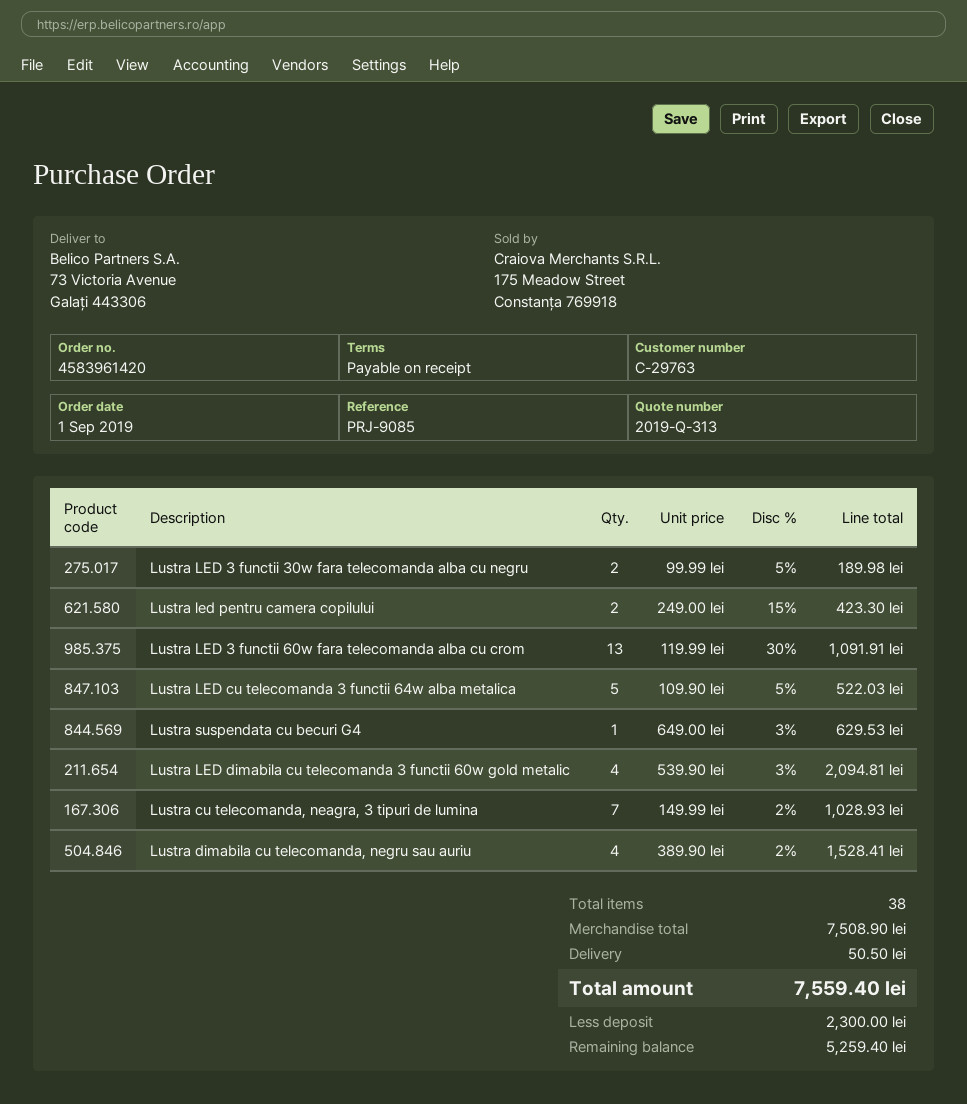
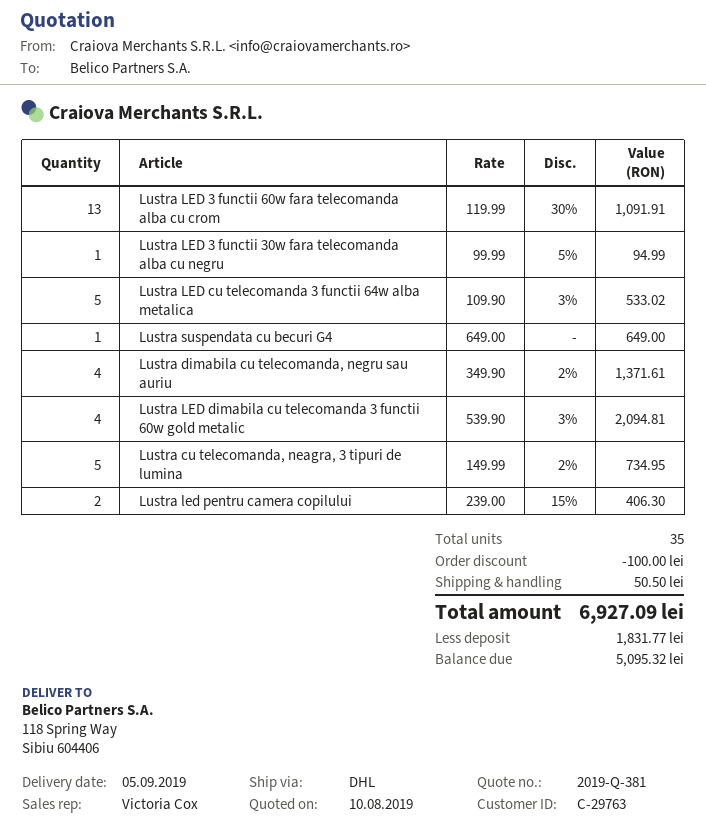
quote number: 2019-Q-313 -> 2019-Q-381
ship to: 73 Victoria Avenue, Galați 443306 -> 118 Spring Way, Sibiu 604406
Lustra LED 3 functii 30w fara telecomanda alba cu negru: 2 x 99.99 - 5% = 189.98 -> 1 x 99.99 - 5% = 94.99
Lustra led pentru camera copilului: 2 x 249.00 - 15% = 423.30 -> 2 x 239.00 - 15% = 406.30
Lustra LED cu telecomanda 3 functii 64w alba metalica: 5 x 109.90 - 5% = 522.03 -> 5 x 109.90 - 3% = 533.02
Lustra suspendata cu becuri G4: 1 x 649.00 - 3% = 629.53 -> 1 x 649.00 = 649.00
Lustra cu telecomanda, neagra, 3 tipuri de lumina: 7 x 149.99 - 2% = 1028.93 -> 5 x 149.99 - 2% = 734.95
Lustra dimabila cu telecomanda, negru sau auriu: 4 x 389.90 - 2% = 1528.41 -> 4 x 349.90 - 2% = 1371.61
total quantity: 38 -> 35
discount: none -> 100.00
total: 7559.40 -> 6927.09
deposit: 2300.00 -> 1831.77
balance: 5259.40 -> 5095.32

